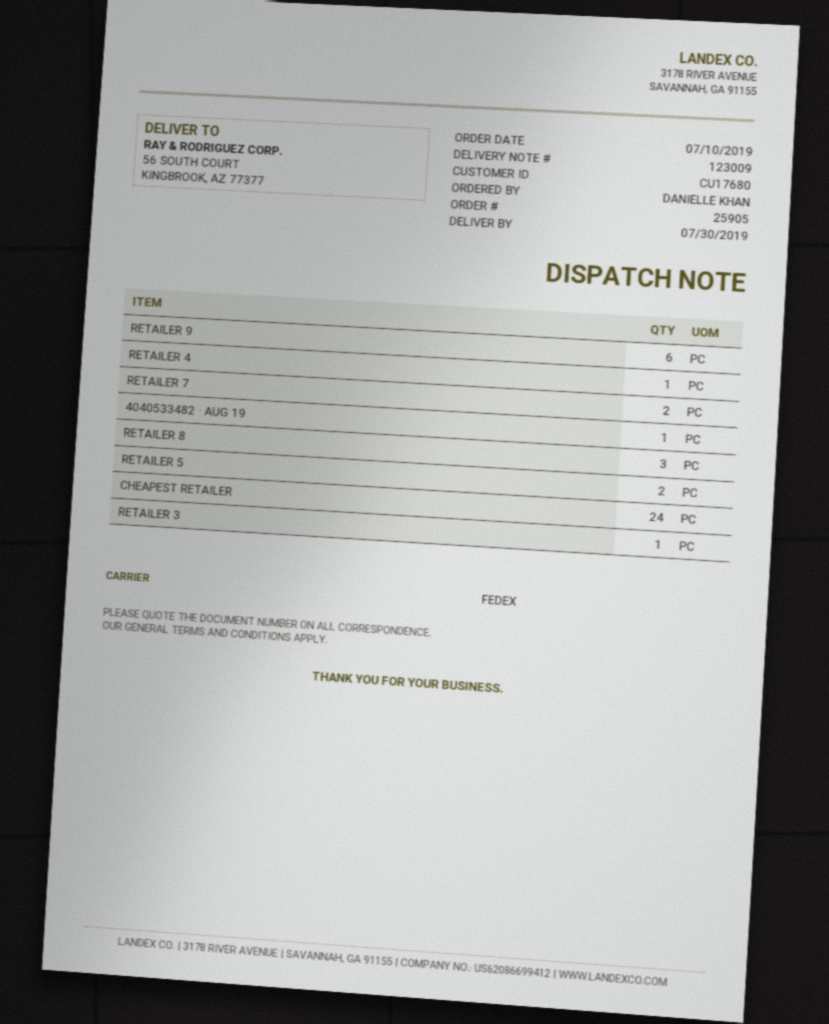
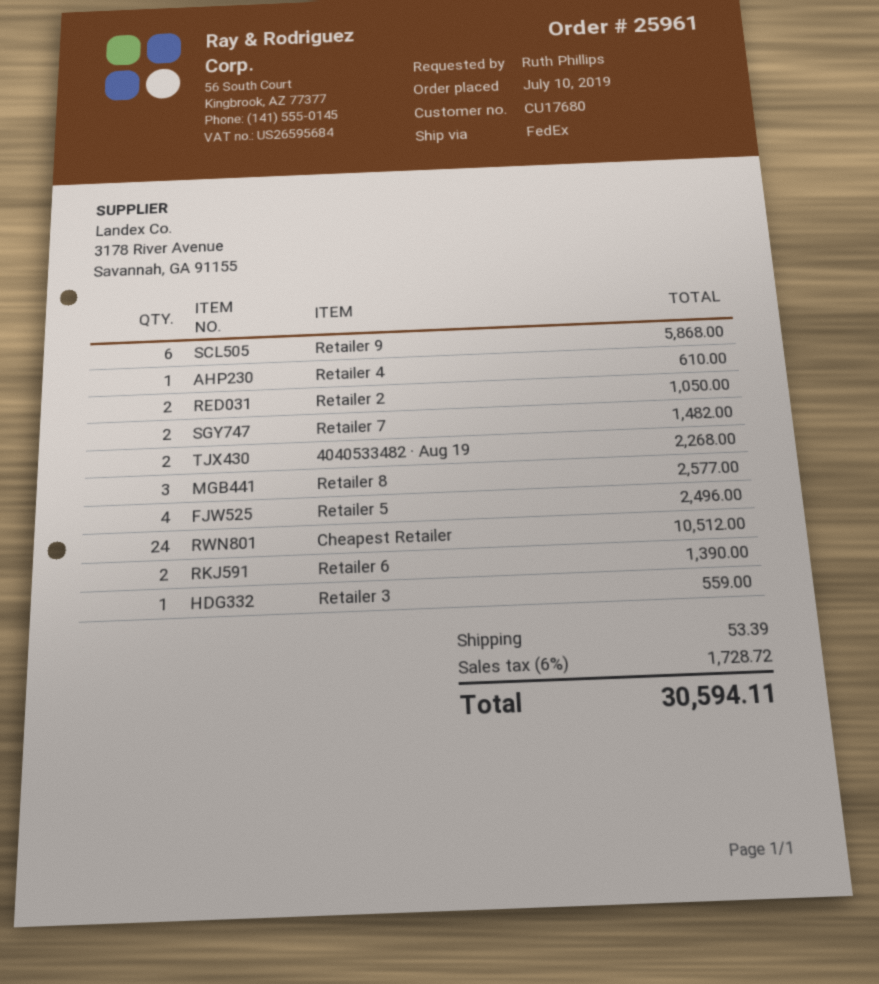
order number: 25905 -> 25961
ordered by: DANIELLE KHAN -> Ruth Phillips
4040533482 · AUG 19: 1 -> 2
RETAILER 5: 2 -> 4
Retailer 2: none -> 2
Retailer 6: none -> 2

